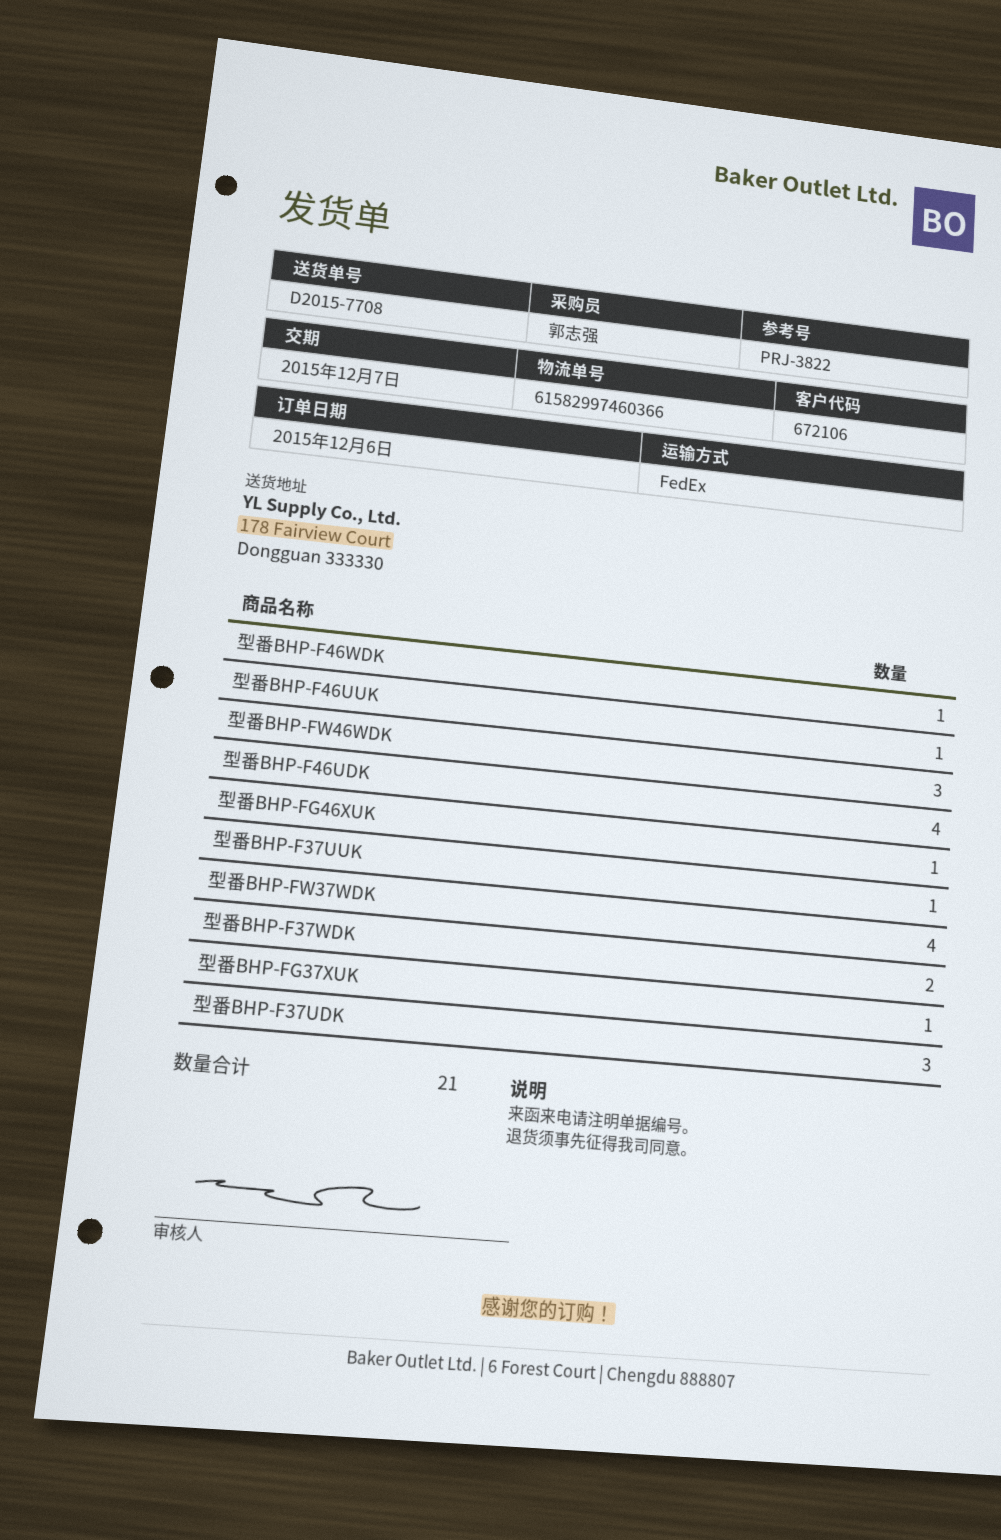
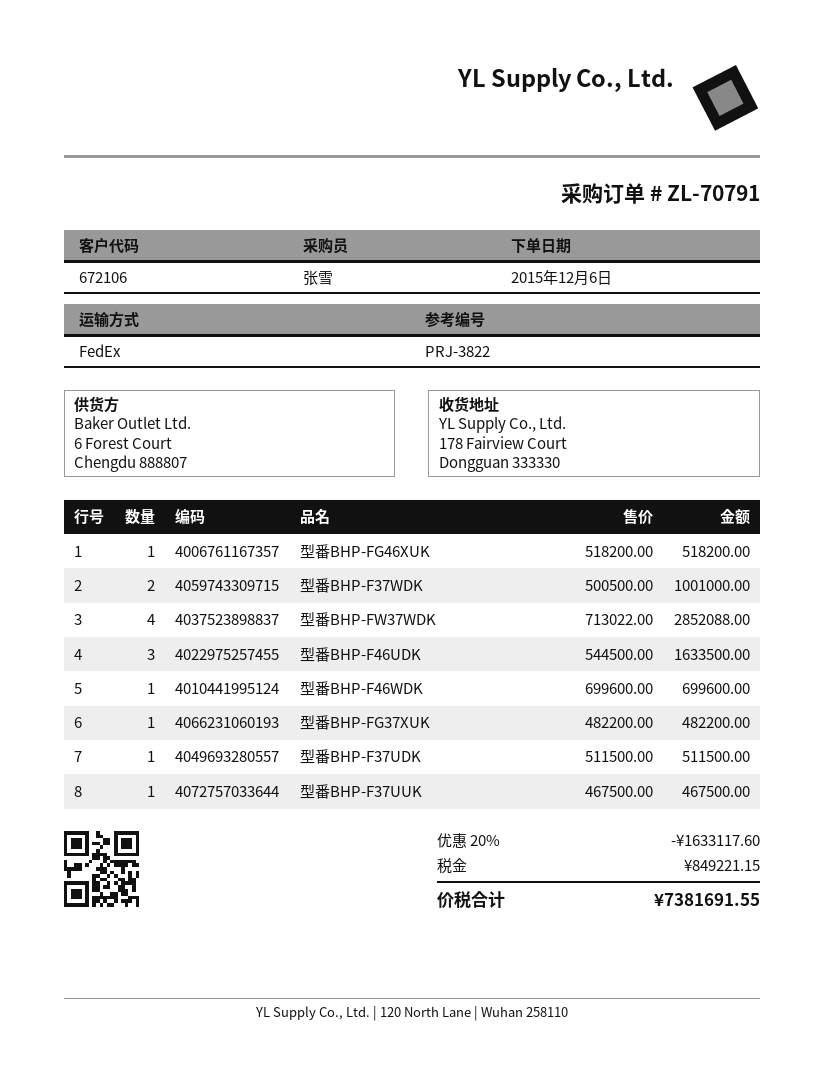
ordered by: 郭志强 -> 张雪
型番BHP-F46UUK: 1 -> none
型番BHP-FW46WDK: 3 -> none
型番BHP-F46UDK: 4 -> 3
型番BHP-F37UDK: 3 -> 1

